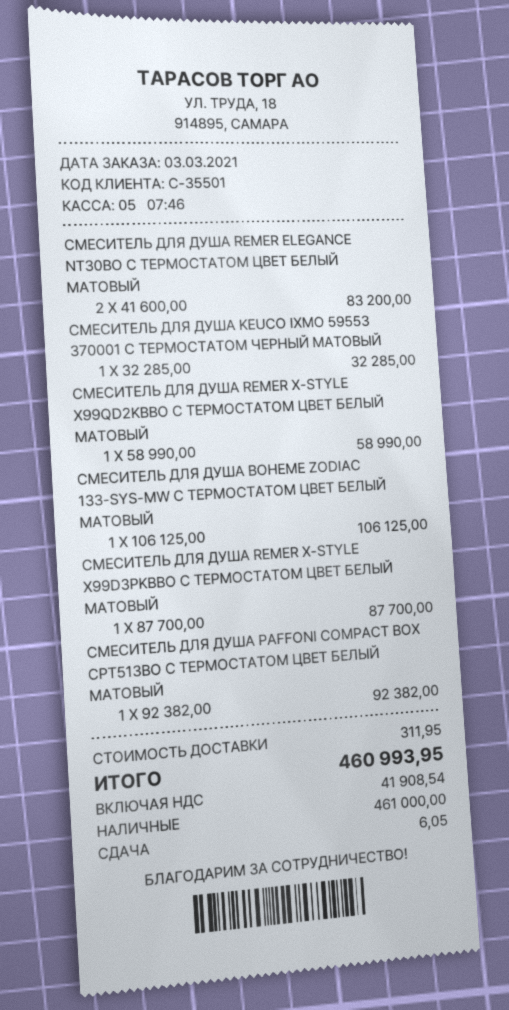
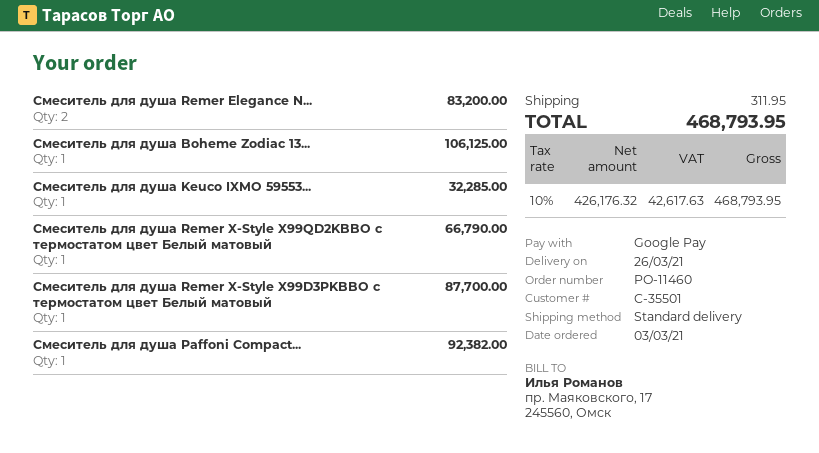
payment method: cash -> Google Pay
СМЕСИТЕЛЬ ДЛЯ ДУША REMER X-STYLE X99QD2KBBO С ТЕРМОСТАТОМ ЦВЕТ БЕЛЫЙ МАТОВЫЙ: 1 for 58990.00 -> 1 for 66790.00
tax: 41908.54 -> 42617.63
total: 460993.95 -> 468793.95

